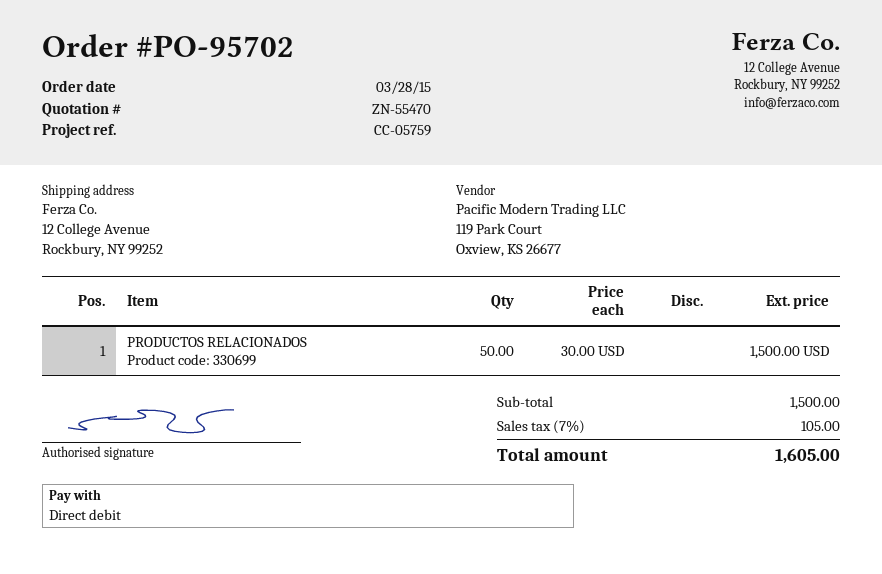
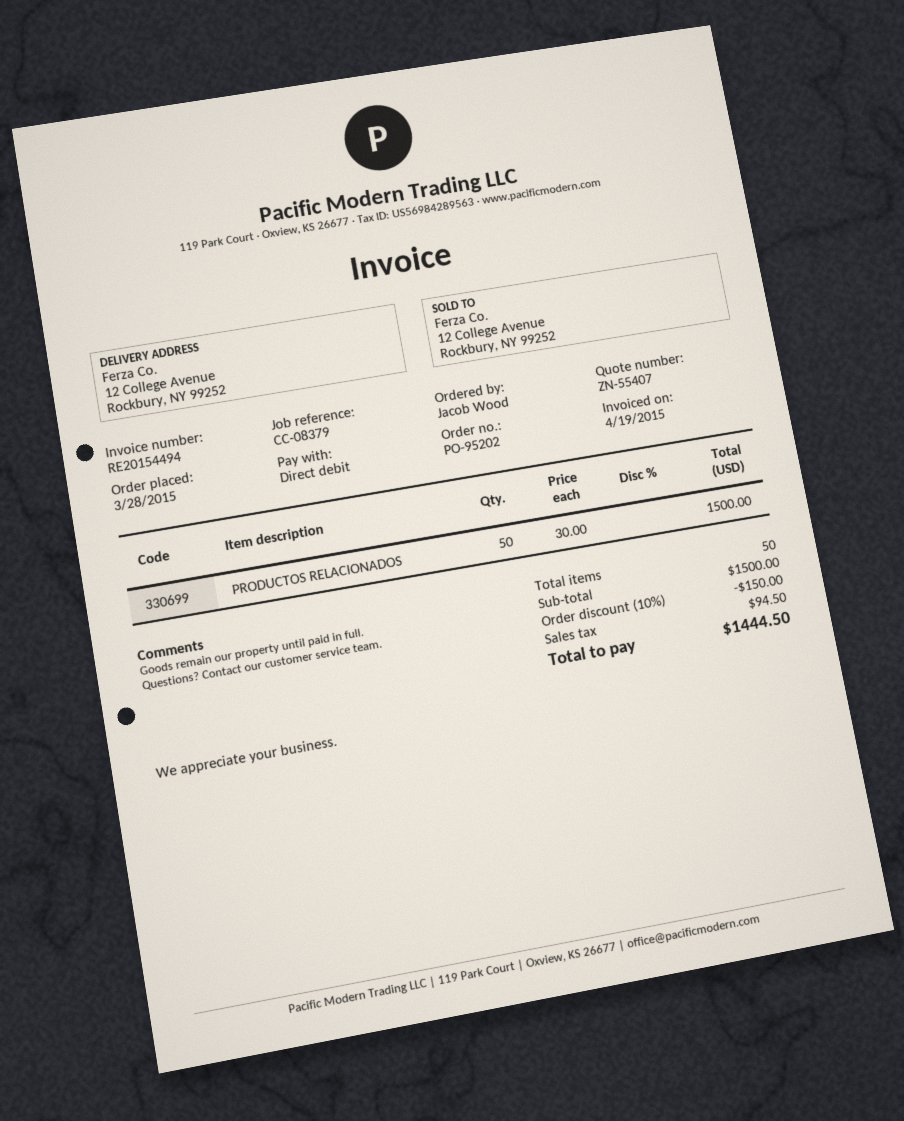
quote number: ZN-55470 -> ZN-55407
order number: PO-95702 -> PO-95202
reference: CC-05759 -> CC-08379
discount: none -> 10% = 150.00
tax: 105.00 -> 94.50
total: 1605.00 -> 1444.50

